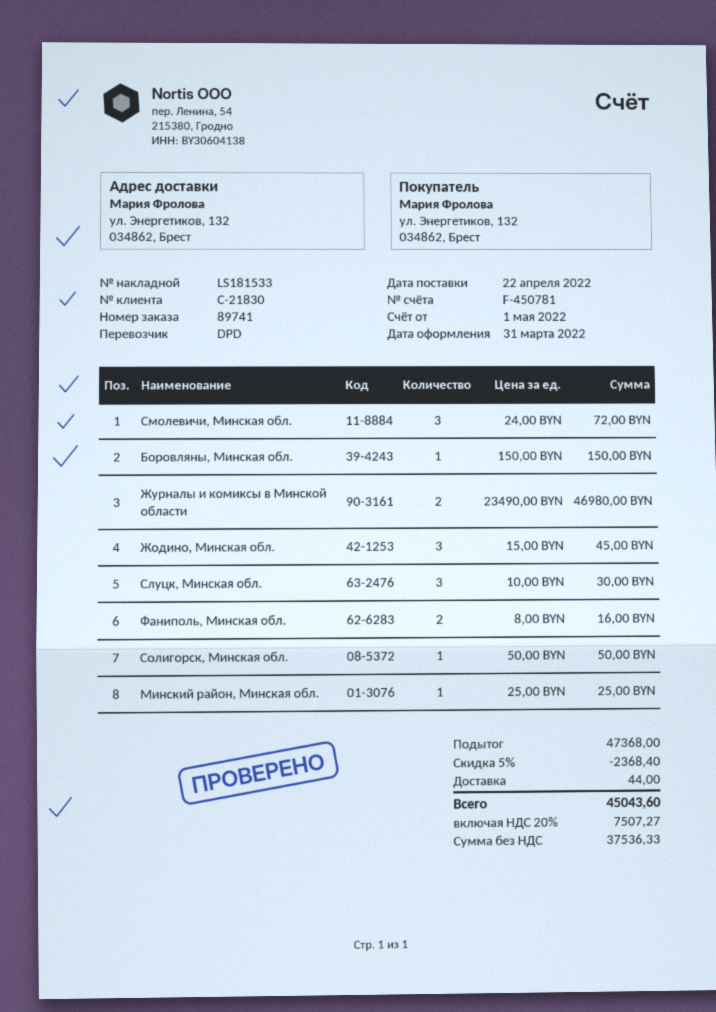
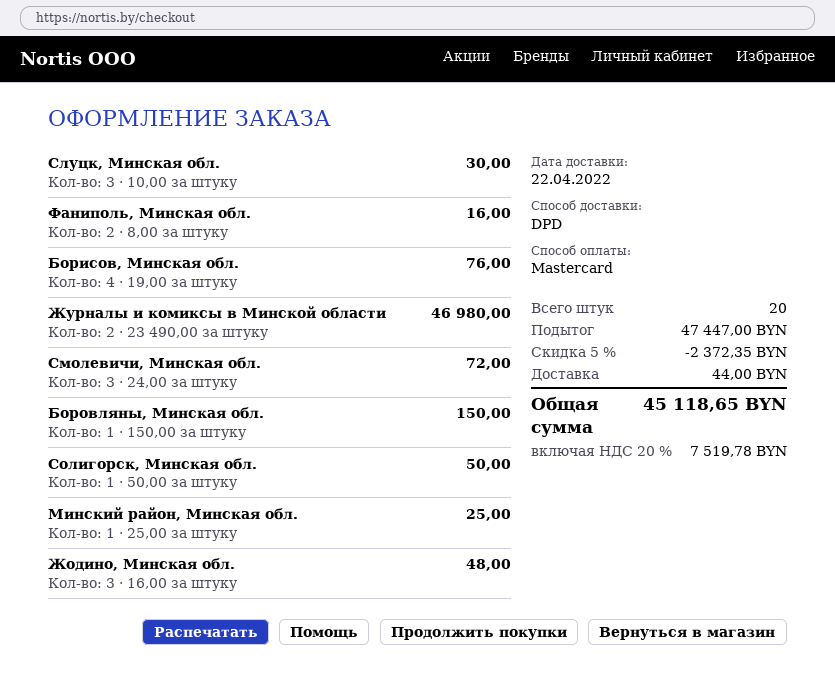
Жодино, Минская обл.: 3 x 15.00 = 45.00 -> 3 x 16.00 = 48.00
Борисов, Минская обл.: none -> 4 x 19.00 = 76.00
subtotal: 47368.00 -> 47447.00
discount: 5% = 2368.40 -> 5% = 2372.35
tax: 20% = 7507.27 -> 20% = 7519.78
total: 45043.60 -> 45118.65

